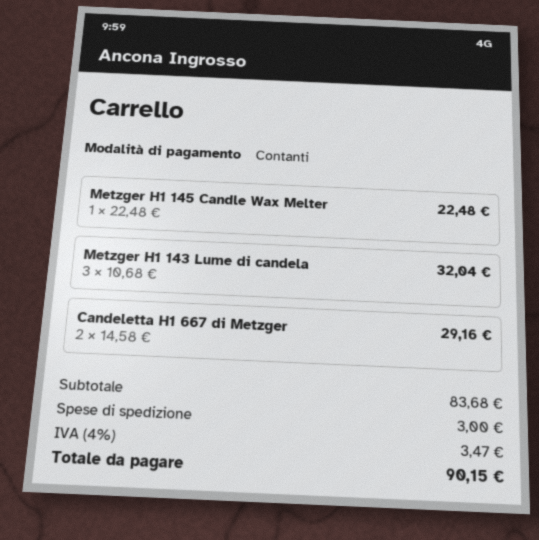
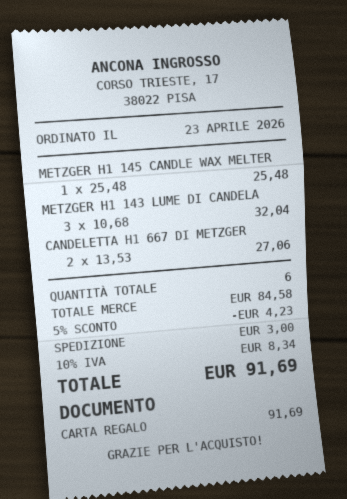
payment method: cash -> gift card
Metzger H1 145 Candle Wax Melter: 1 x 22.48 = 22.48 -> 1 x 25.48 = 25.48
Candeletta H1 667 di Metzger: 2 x 14.58 = 29.16 -> 2 x 13.53 = 27.06
subtotal: 83.68 -> 84.58
discount: none -> 5% = 4.23
tax: 4% = 3.47 -> 10% = 8.34
total: 90.15 -> 91.69

